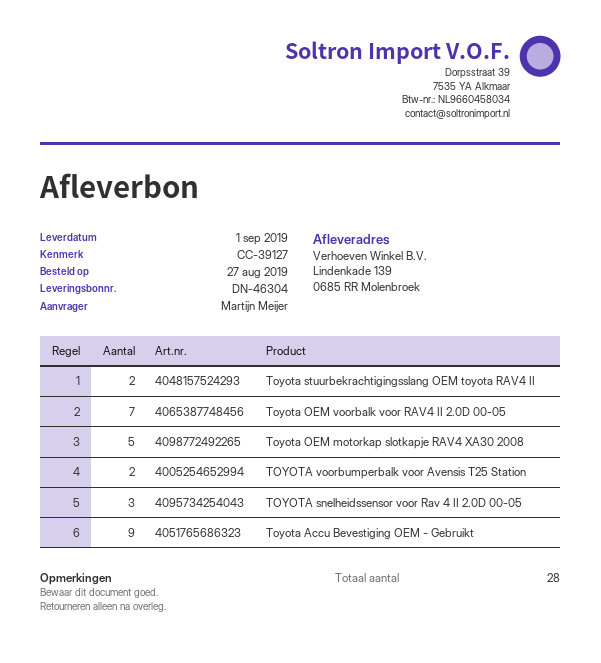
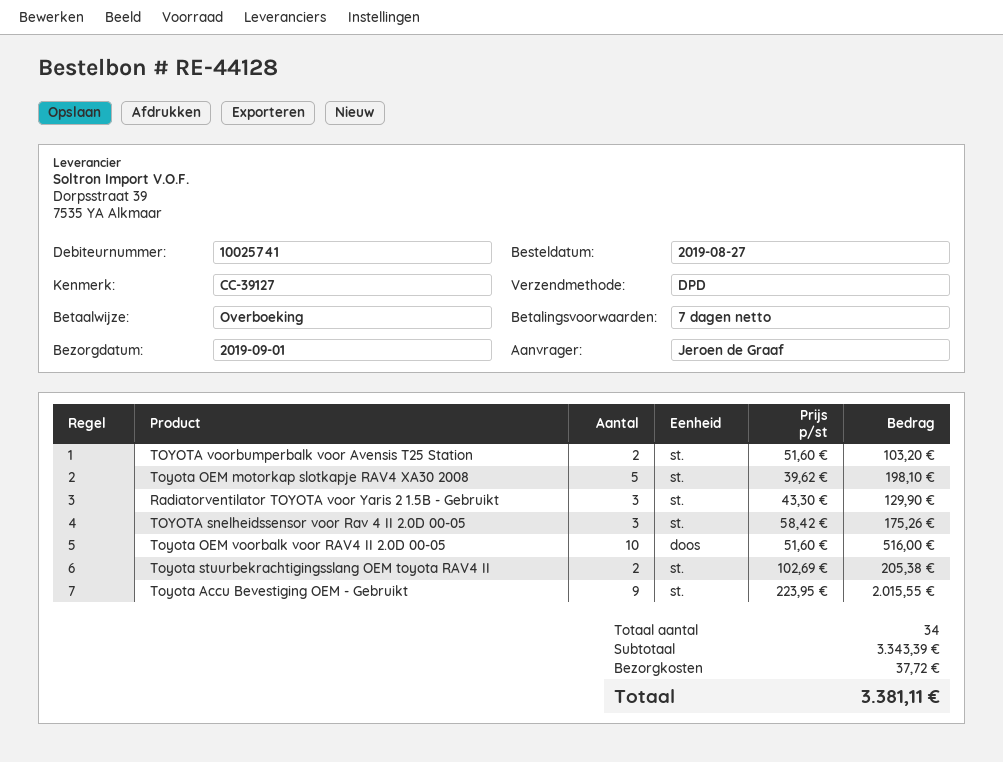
ordered by: Martijn Meijer -> Jeroen de Graaf
Toyota OEM voorbalk voor RAV4 II 2.0D 00-05: 7 -> 10
Radiatorventilator TOYOTA voor Yaris 2 1.5B - Gebruikt: none -> 3
total quantity: 28 -> 34

